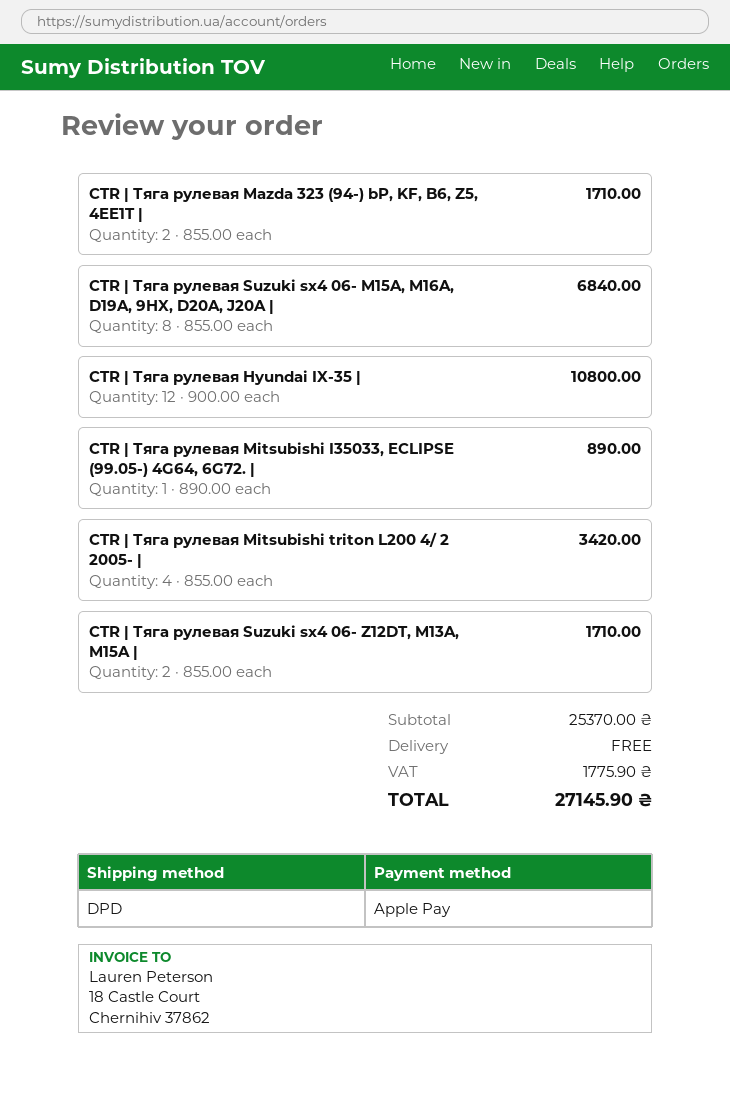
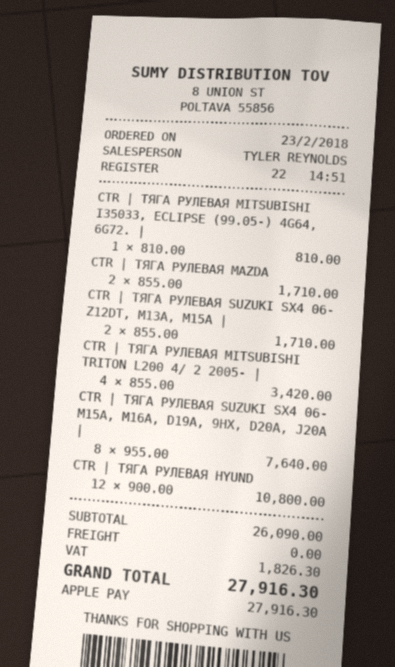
CTR | Тяга рулевая Suzuki sx4 06- M15A, M16A, D19A, 9HX, D20A, J20A |: 8 x 855.00 = 6840.00 -> 8 x 955.00 = 7640.00
CTR | Тяга рулевая Mitsubishi I35033, ECLIPSE (99.05-) 4G64, 6G72. |: 1 x 890.00 = 890.00 -> 1 x 810.00 = 810.00
subtotal: 25370.00 -> 26090.00
tax: 1775.90 -> 1826.30
total: 27145.90 -> 27916.30

